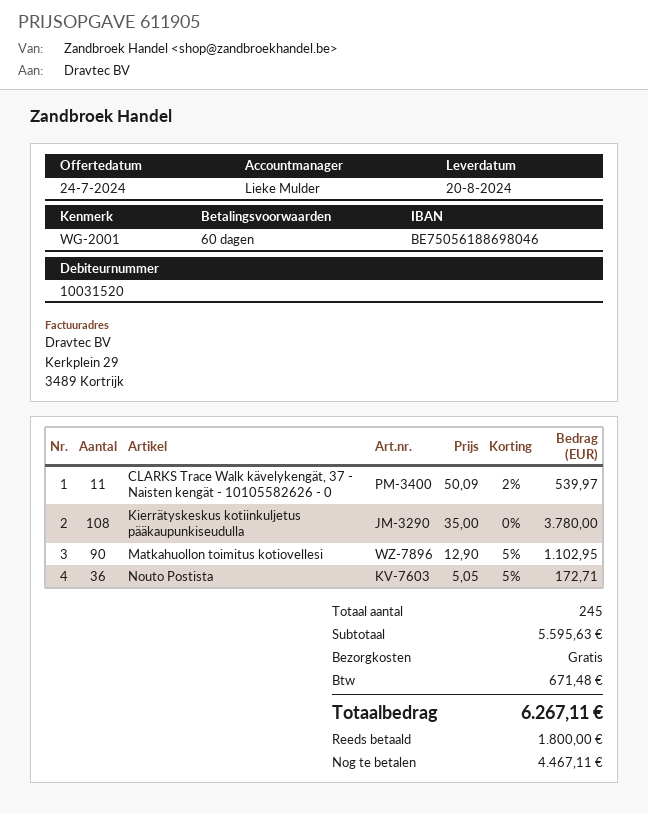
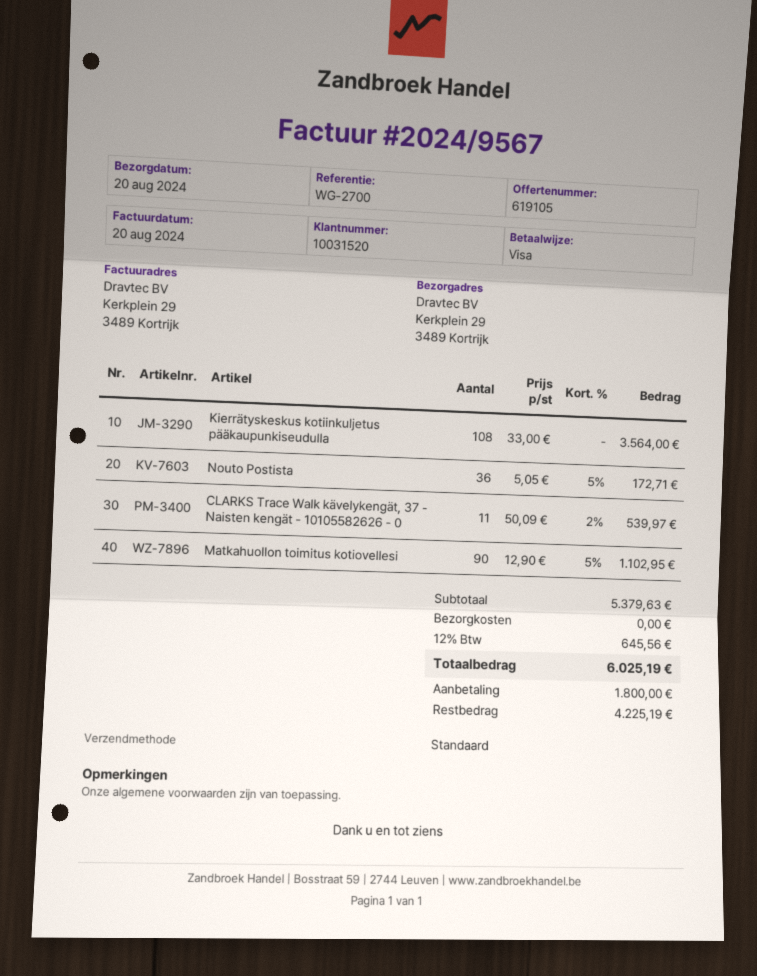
quote number: 611905 -> 619105
reference: WG-2001 -> WG-2700
Kierrätyskeskus kotiinkuljetus pääkaupunkiseudulla: 108 x 35.00 = 3780.00 -> 108 x 33.00 = 3564.00
subtotal: 5595.63 -> 5379.63
tax: 671.48 -> 645.56
total: 6267.11 -> 6025.19
balance: 4467.11 -> 4225.19

